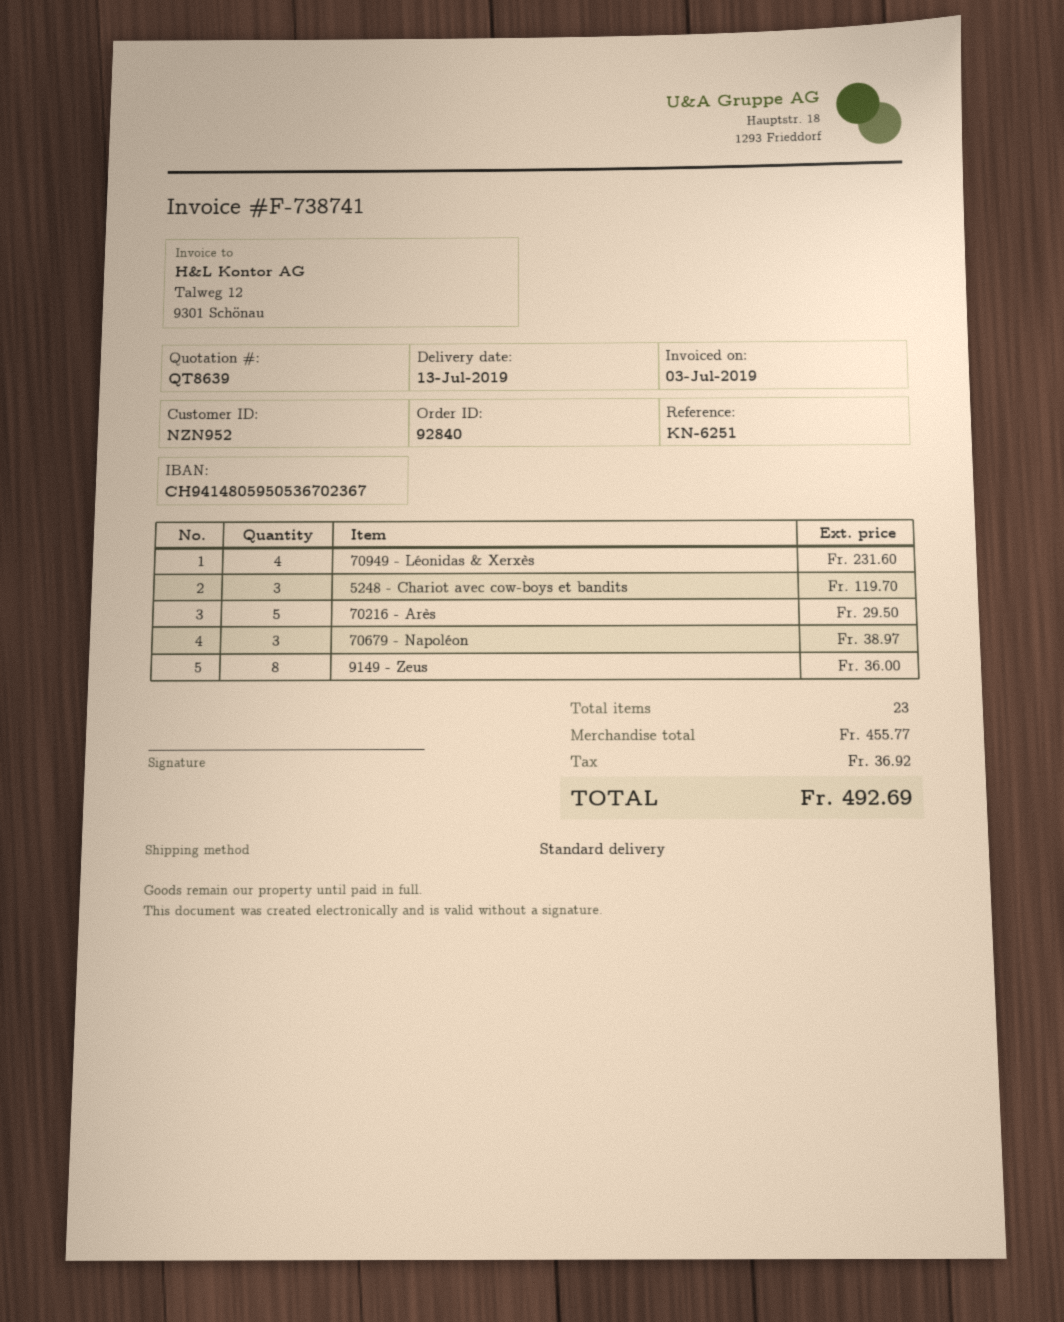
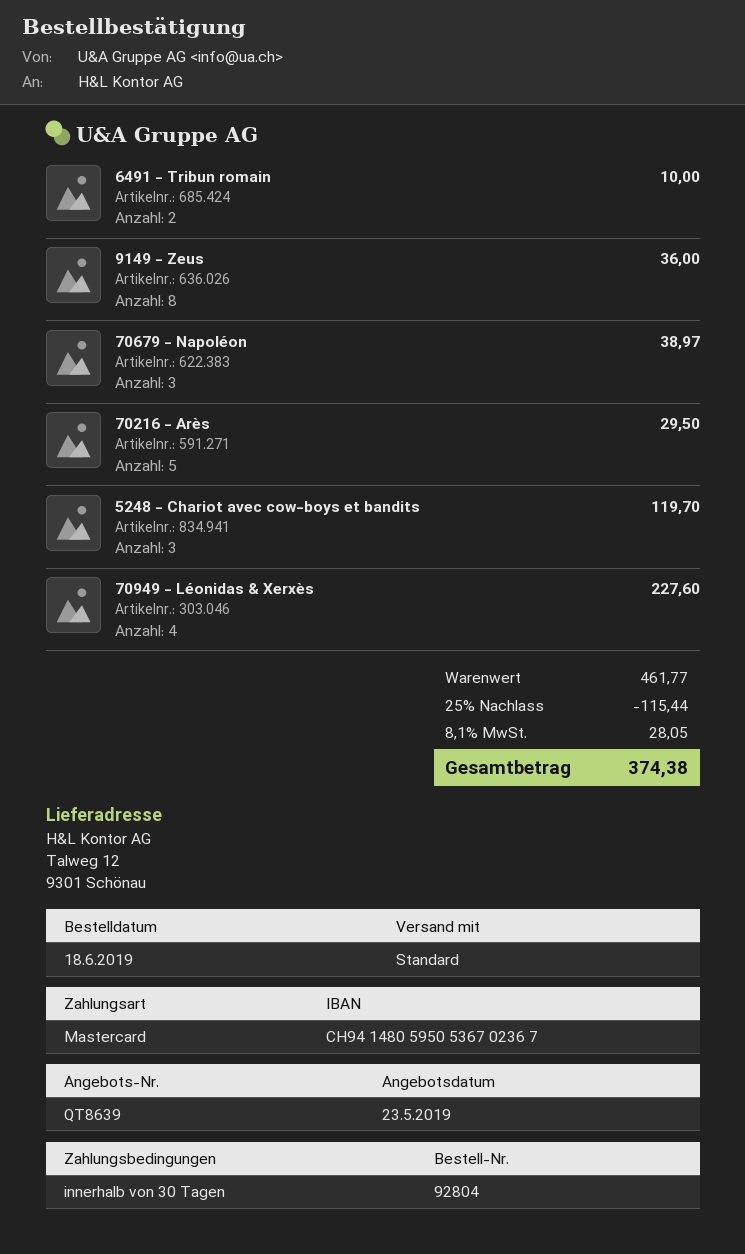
order number: 92840 -> 92804
70949 - Léonidas & Xerxès: 4 for 231.60 -> 4 for 227.60
6491 - Tribun romain: none -> 2 for 10.00
subtotal: 455.77 -> 461.77
discount: none -> 25% = 115.44
tax: 36.92 -> 28.05
total: 492.69 -> 374.38

